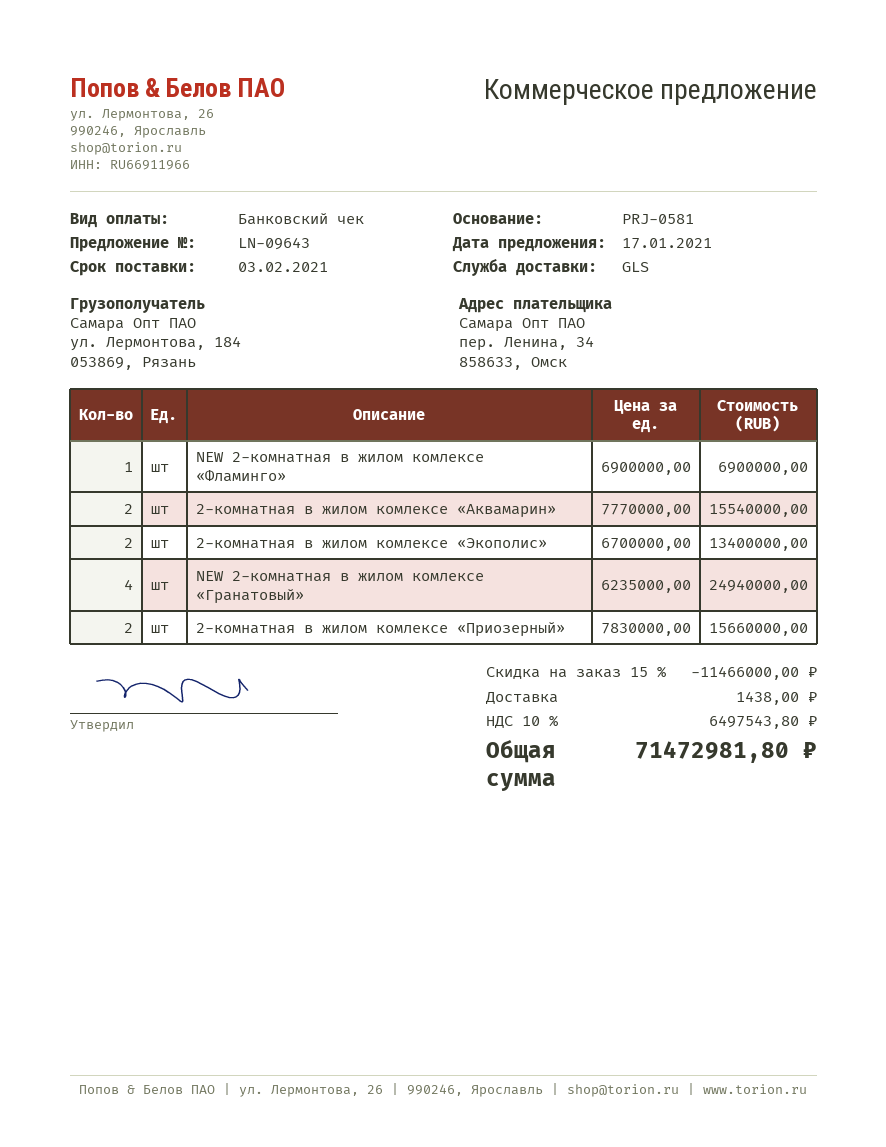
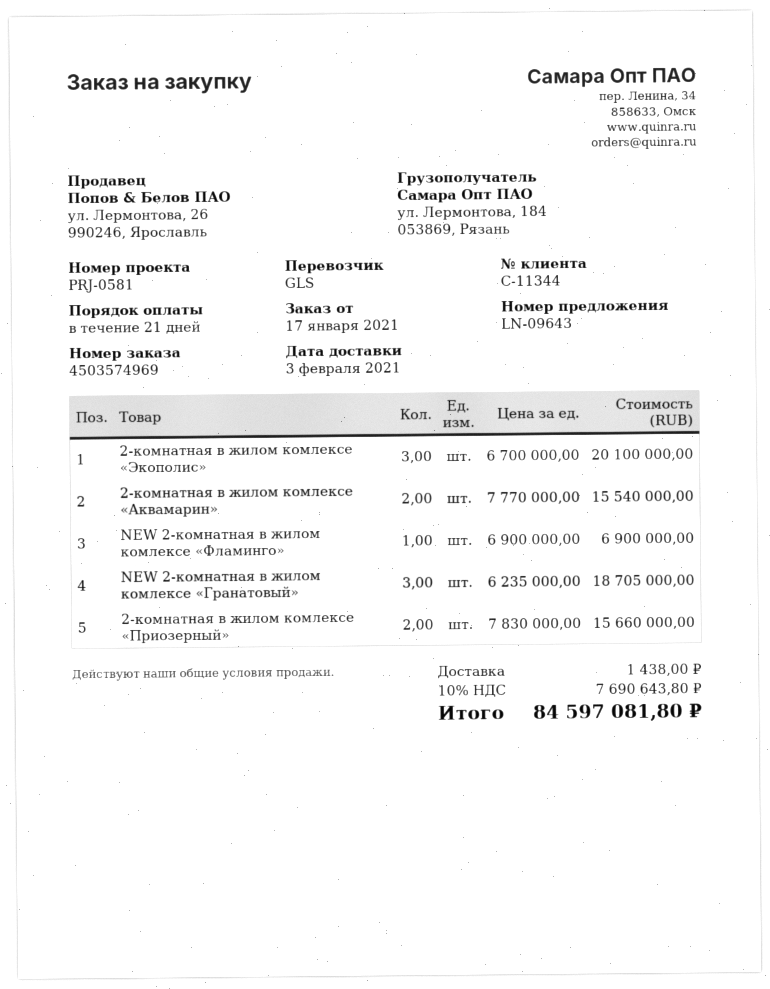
2-комнатная в жилом комлексе «Экополис»: 2 x 6700000.00 = 13400000.00 -> 3 x 6700000.00 = 20100000.00
NEW 2-комнатная в жилом комлексе «Гранатовый»: 4 x 6235000.00 = 24940000.00 -> 3 x 6235000.00 = 18705000.00
discount: 15% = 11466000.00 -> none
tax: 10% = 6497543.80 -> 10% = 7690643.80
total: 71472981.80 -> 84597081.80

